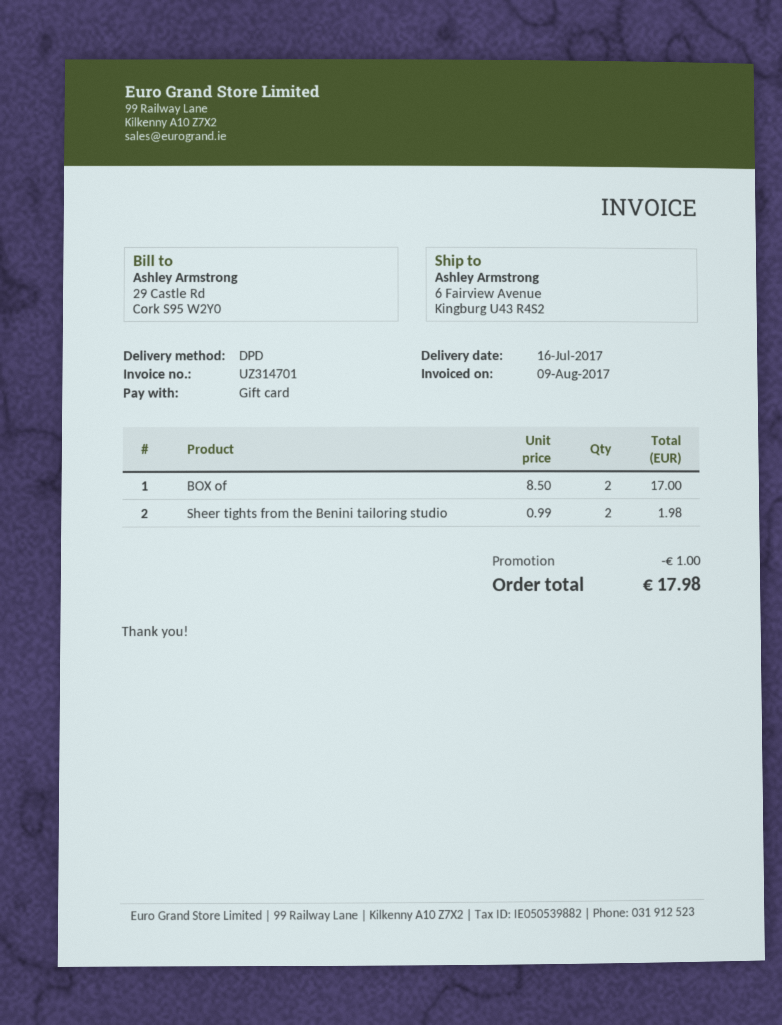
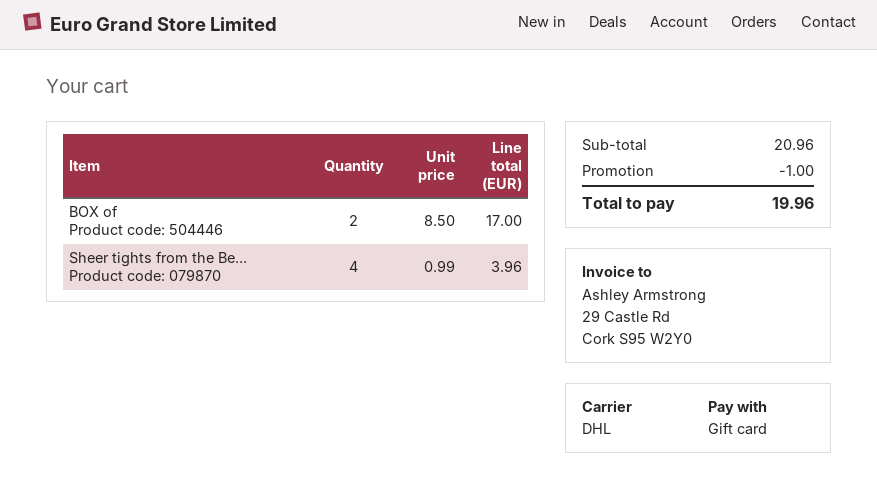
shipping method: DPD -> DHL
Sheer tights from the Benini tailoring studio: 2 x 0.99 = 1.98 -> 4 x 0.99 = 3.96
total: 17.98 -> 19.96

